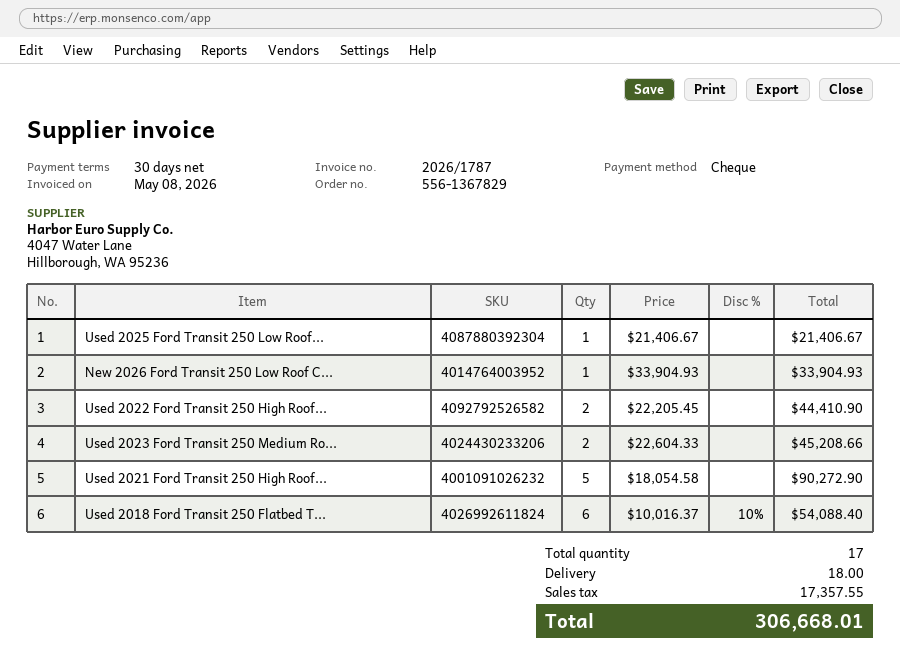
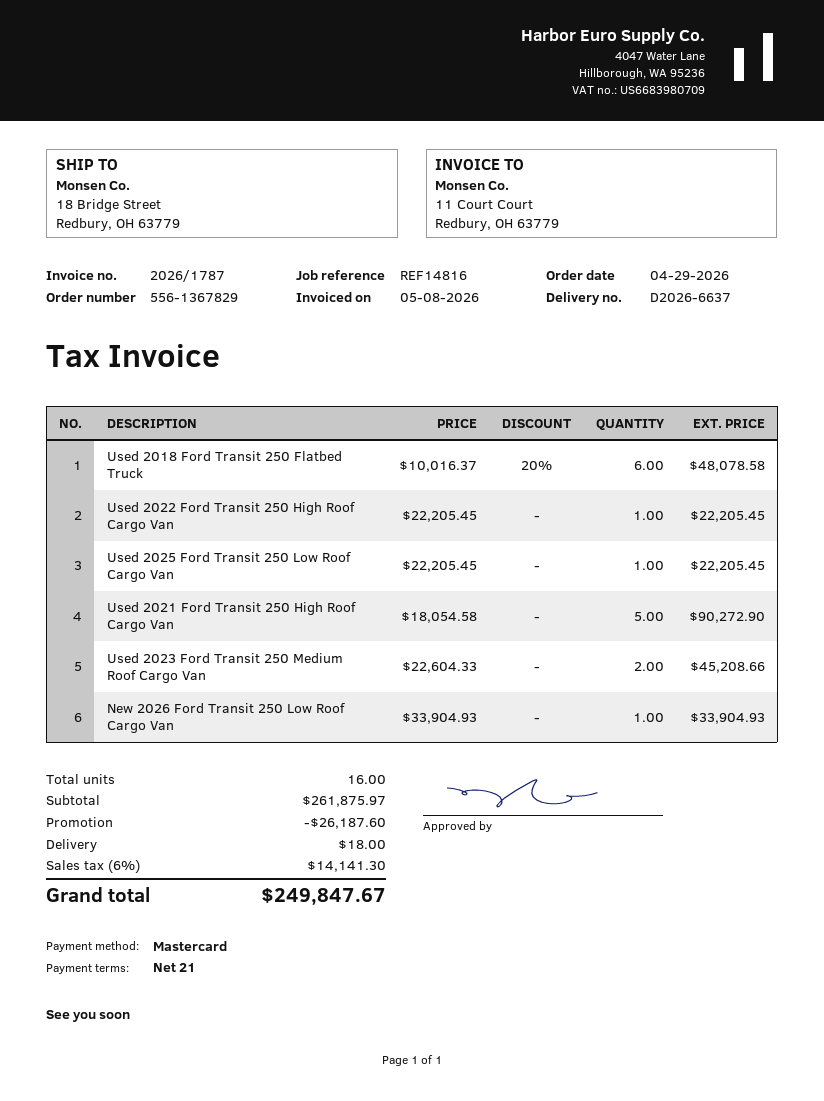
payment terms: 30 days -> 21 days
payment method: cheque -> Mastercard
Used 2025 Ford Transit 250 Low Roof...: 1 x 21406.67 = 21406.67 -> 1 x 22205.45 = 22205.45
Used 2022 Ford Transit 250 High Roof...: 2 x 22205.45 = 44410.90 -> 1 x 22205.45 = 22205.45
Used 2018 Ford Transit 250 Flatbed T...: 6 x 10016.37 - 10% = 54088.40 -> 6 x 10016.37 - 20% = 48078.58
total quantity: 17 -> 16
discount: none -> 26187.60
tax: 17357.55 -> 14141.30
total: 306668.01 -> 249847.67

